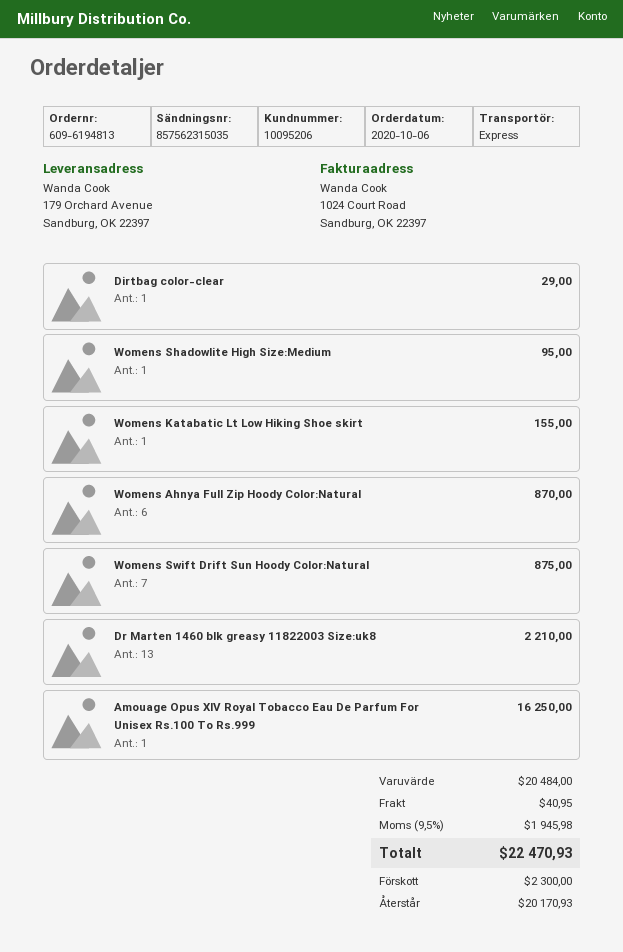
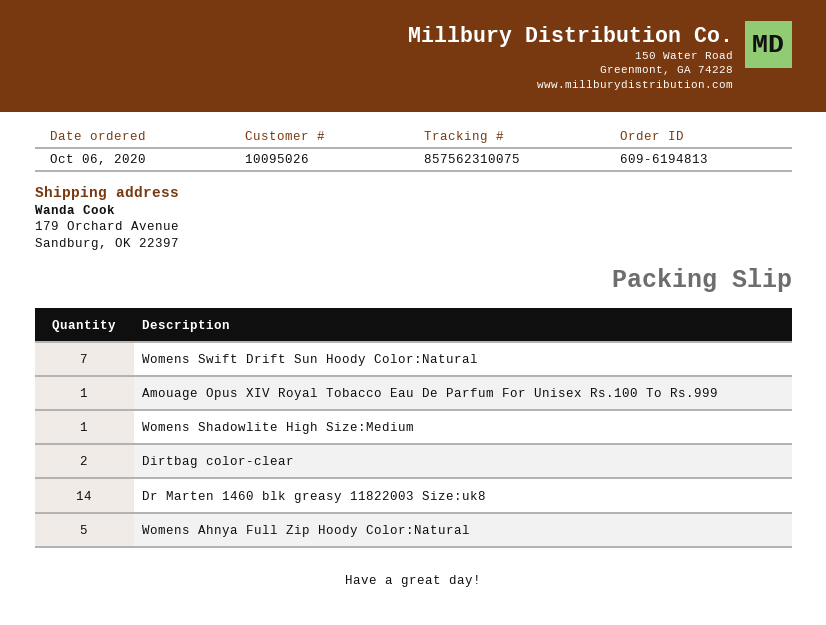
customer number: 10095206 -> 10095026
tracking number: 857562315035 -> 857562310075
Dirtbag color-clear: 1 -> 2
Womens Katabatic Lt Low Hiking Shoe skirt: 1 -> none
Womens Ahnya Full Zip Hoody Color:Natural: 6 -> 5
Dr Marten 1460 blk greasy 11822003 Size:uk8: 13 -> 14

